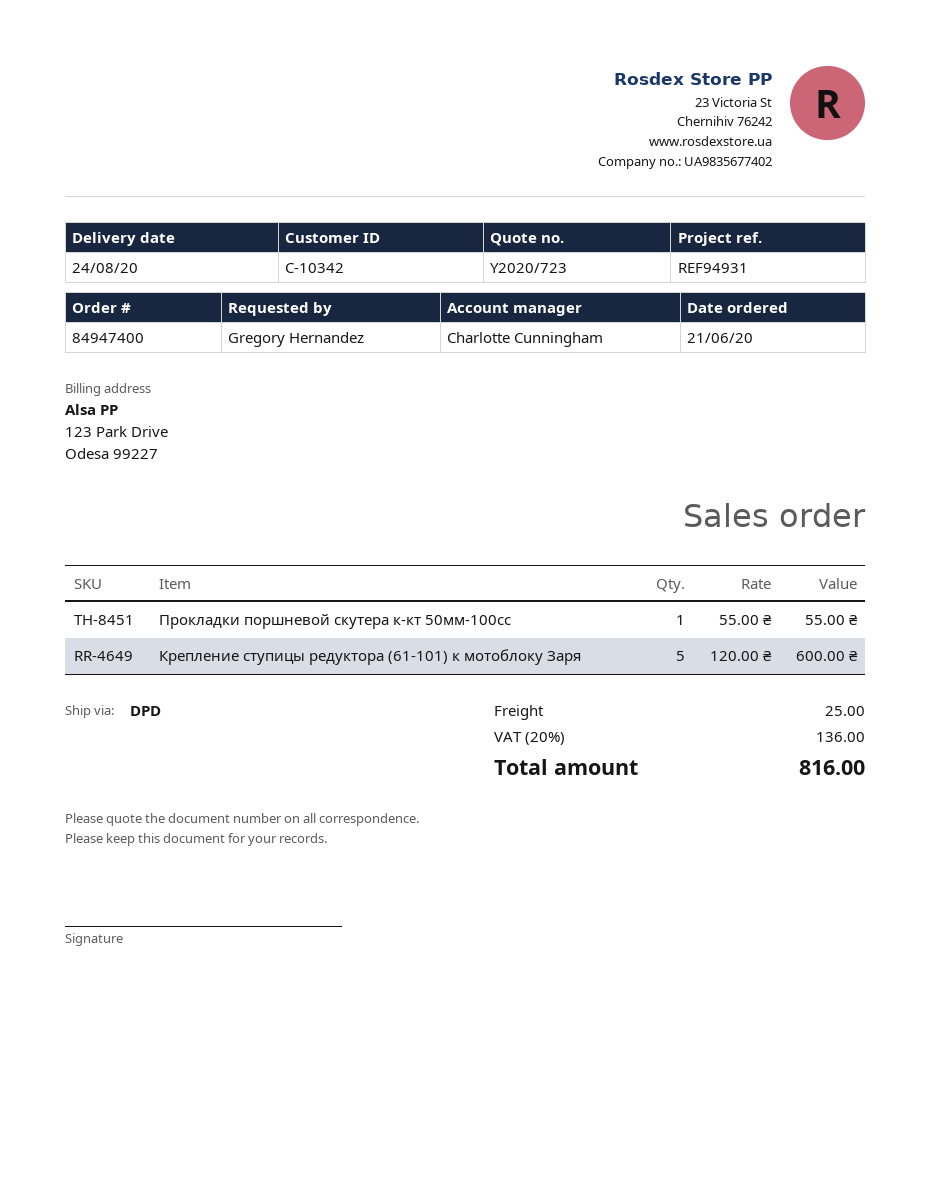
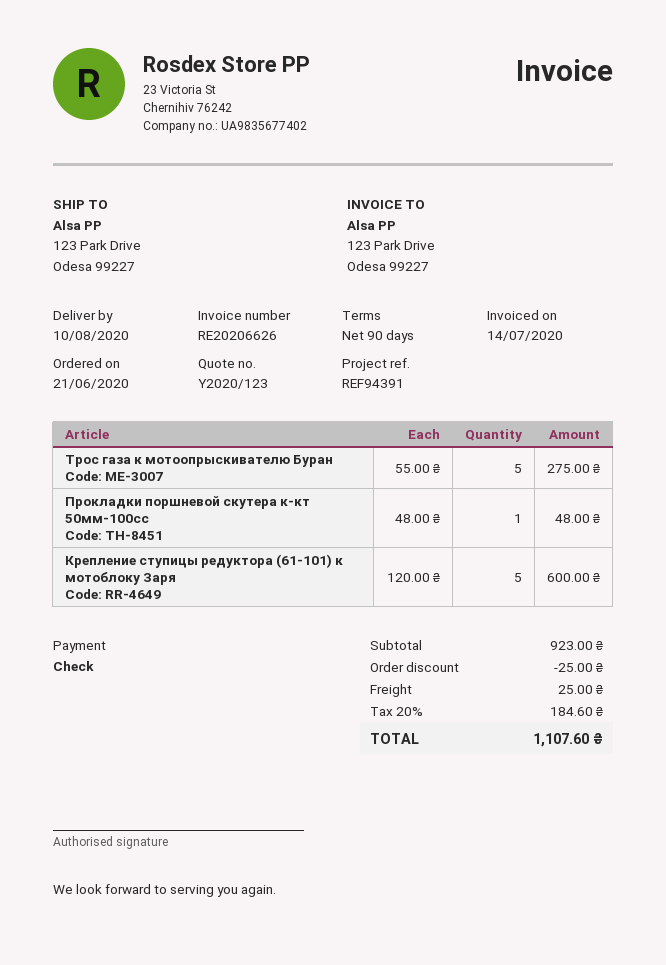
quote number: Y2020/723 -> Y2020/123
delivery date: 2020-08-24 -> 2020-08-10
reference: REF94931 -> REF94391
Прокладки поршневой скутера к-кт 50мм-100cc: 1 x 55.00 = 55.00 -> 1 x 48.00 = 48.00
Трос газа к мотоопрыскивателю Буран: none -> 5 x 55.00 = 275.00
discount: none -> 25.00
tax: 20% = 136.00 -> 20% = 184.60
total: 816.00 -> 1107.60

